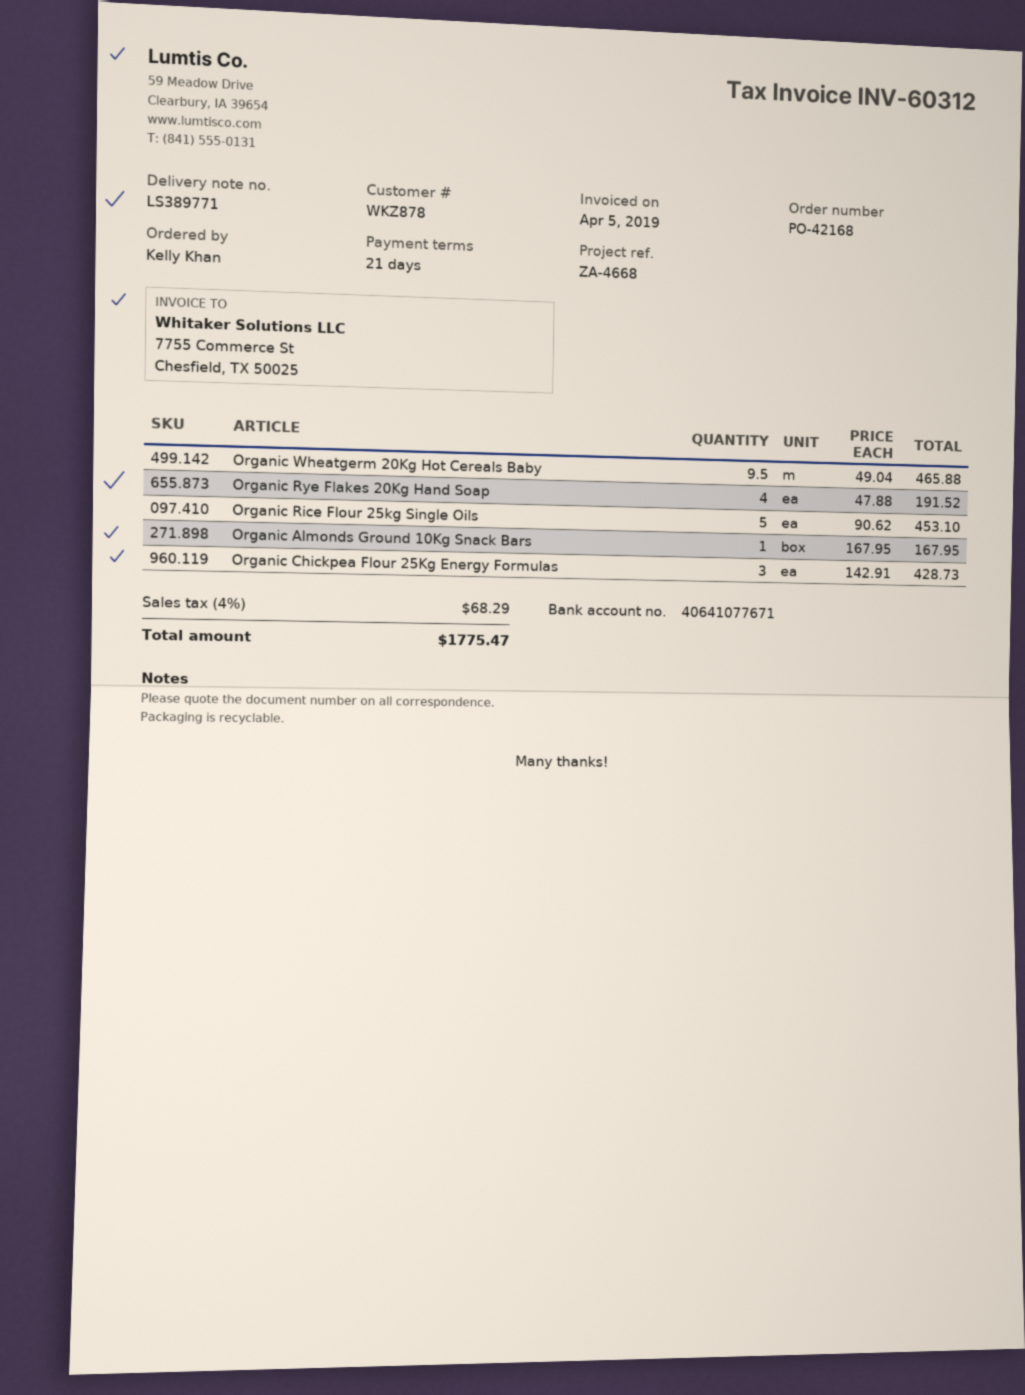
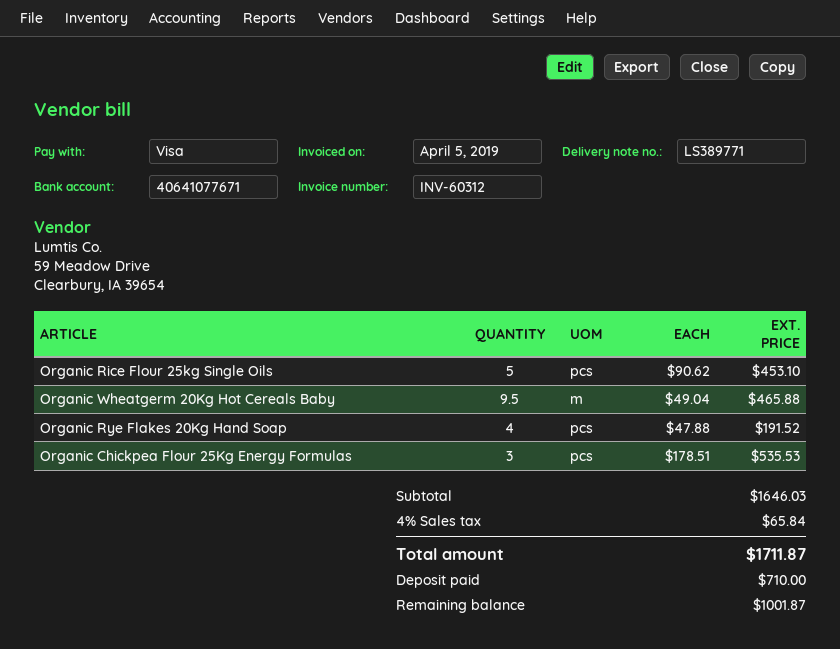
Organic Almonds Ground 10Kg Snack Bars: 1 x 167.95 = 167.95 -> none
Organic Chickpea Flour 25Kg Energy Formulas: 3 x 142.91 = 428.73 -> 3 x 178.51 = 535.53
tax: 4% = 68.29 -> 4% = 65.84
total: 1775.47 -> 1711.87

